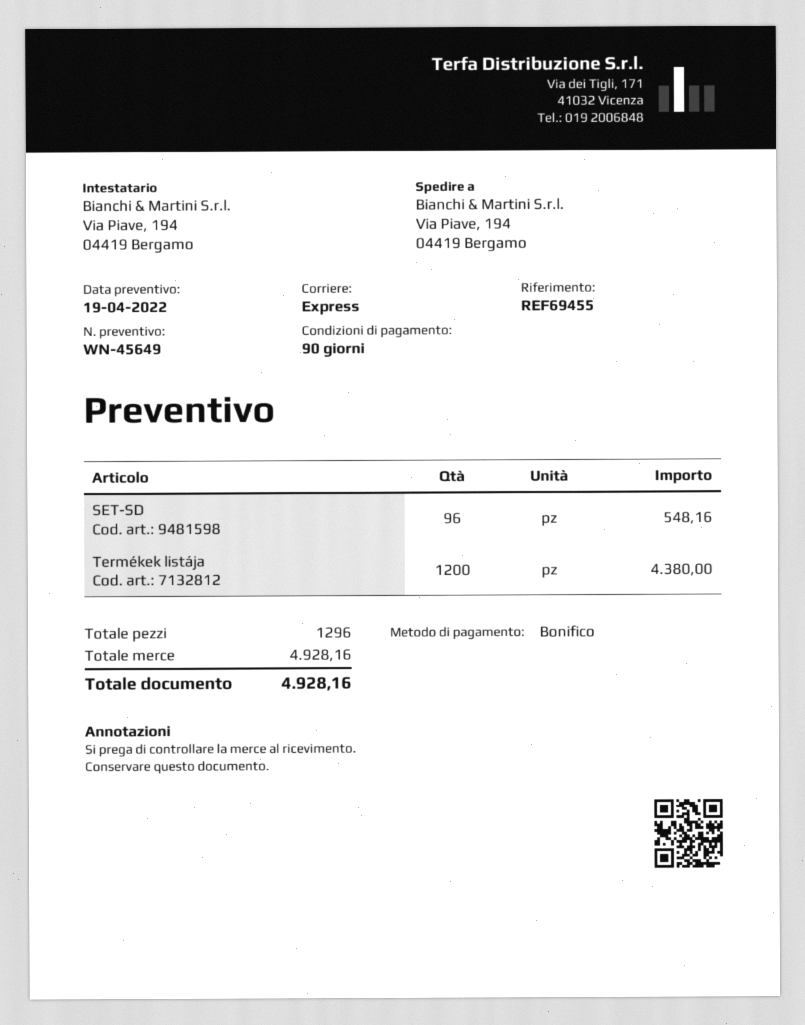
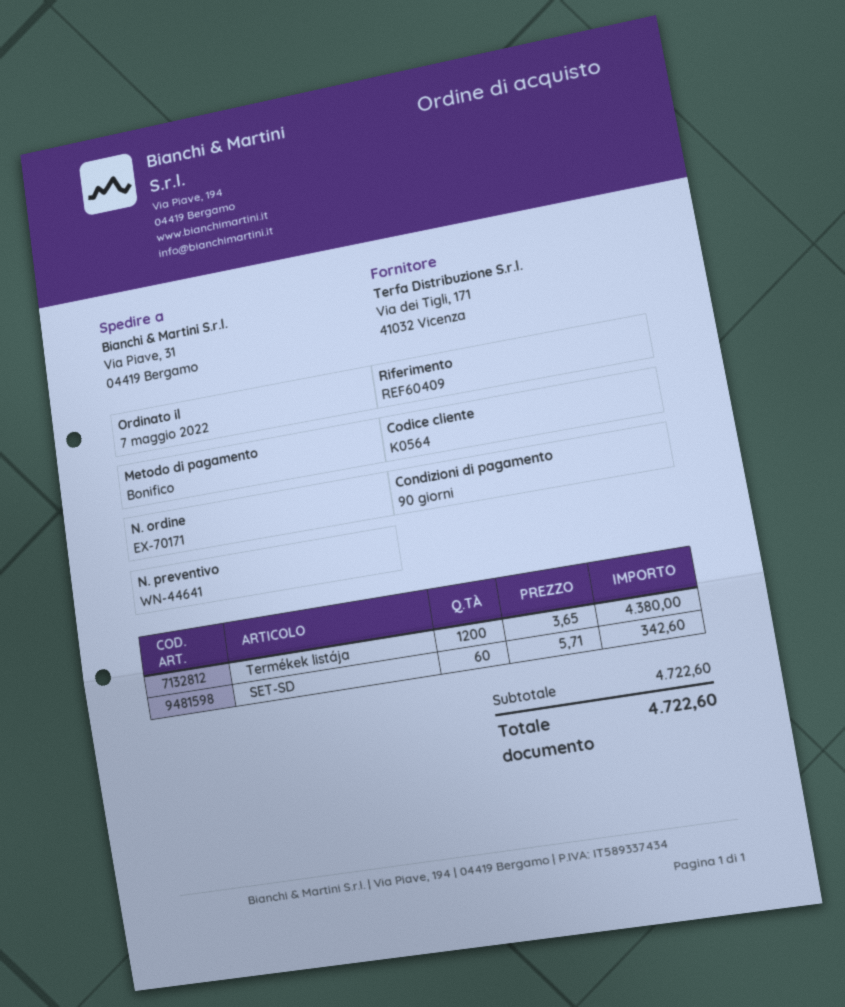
quote number: WN-45649 -> WN-44641
reference: REF69455 -> REF60409
ship to: Via Piave, 194, 04419 Bergamo -> Via Piave, 31, 04419 Bergamo
SET-SD: 96 for 548.16 -> 60 for 342.60
subtotal: 4928.16 -> 4722.60
total: 4928.16 -> 4722.60

